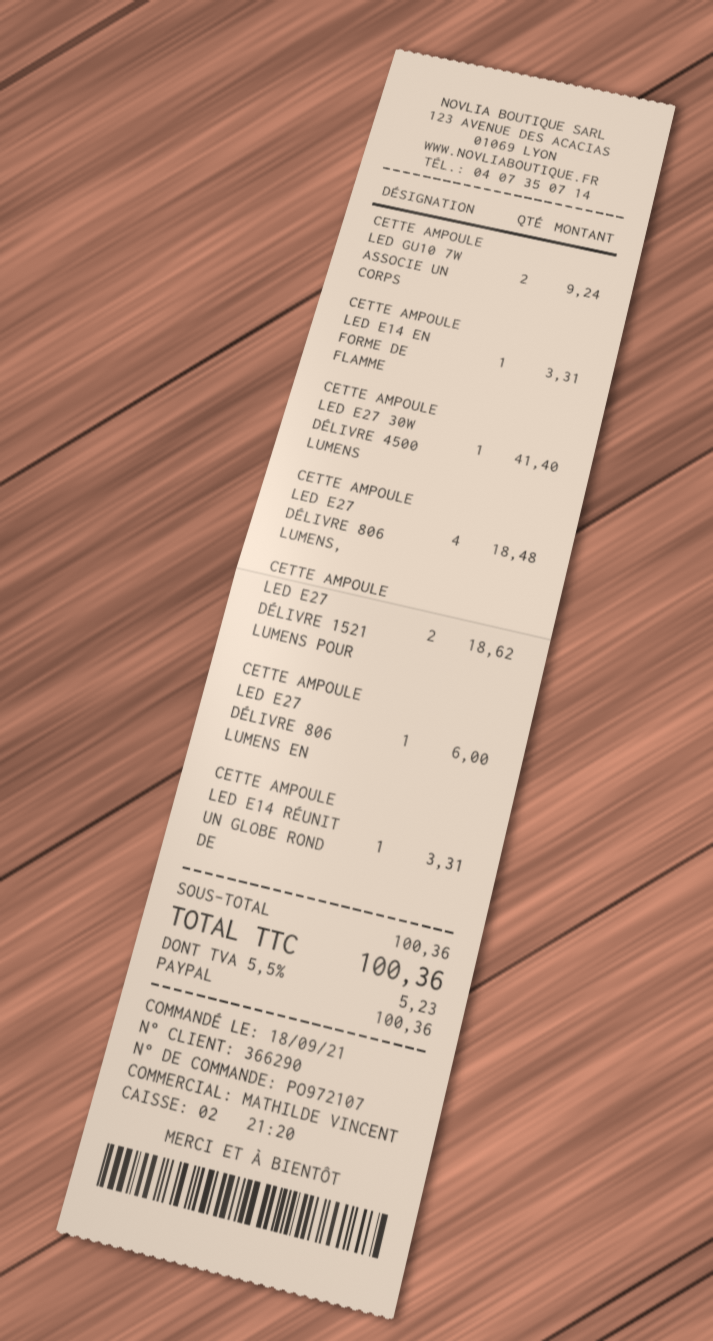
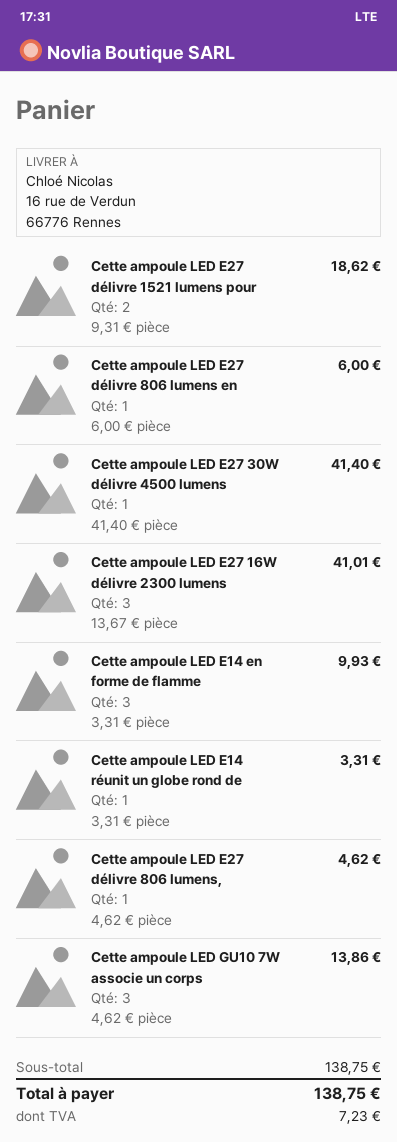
CETTE AMPOULE LED GU10 7W ASSOCIE UN CORPS: 2 for 9.24 -> 3 for 13.86
CETTE AMPOULE LED E14 EN FORME DE FLAMME: 1 for 3.31 -> 3 for 9.93
CETTE AMPOULE LED E27 DÉLIVRE 806 LUMENS,: 4 for 18.48 -> 1 for 4.62
Cette ampoule LED E27 16W délivre 2300 lumens: none -> 3 for 41.01
subtotal: 100.36 -> 138.75
tax: 5.23 -> 7.23
total: 100.36 -> 138.75

